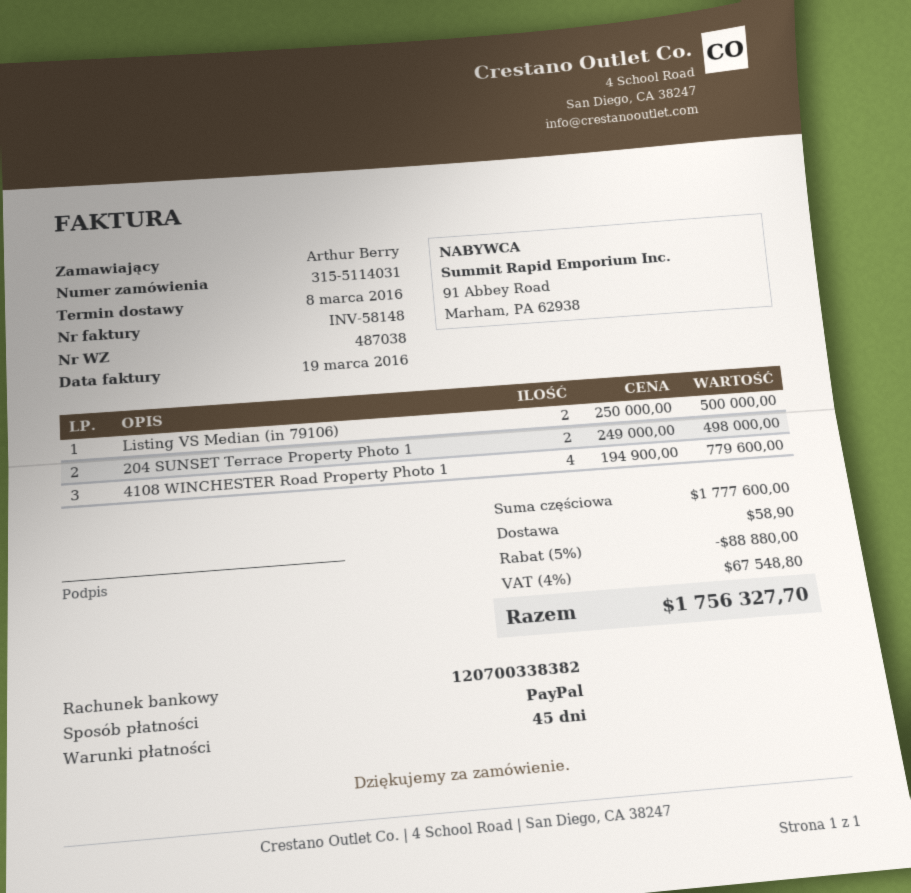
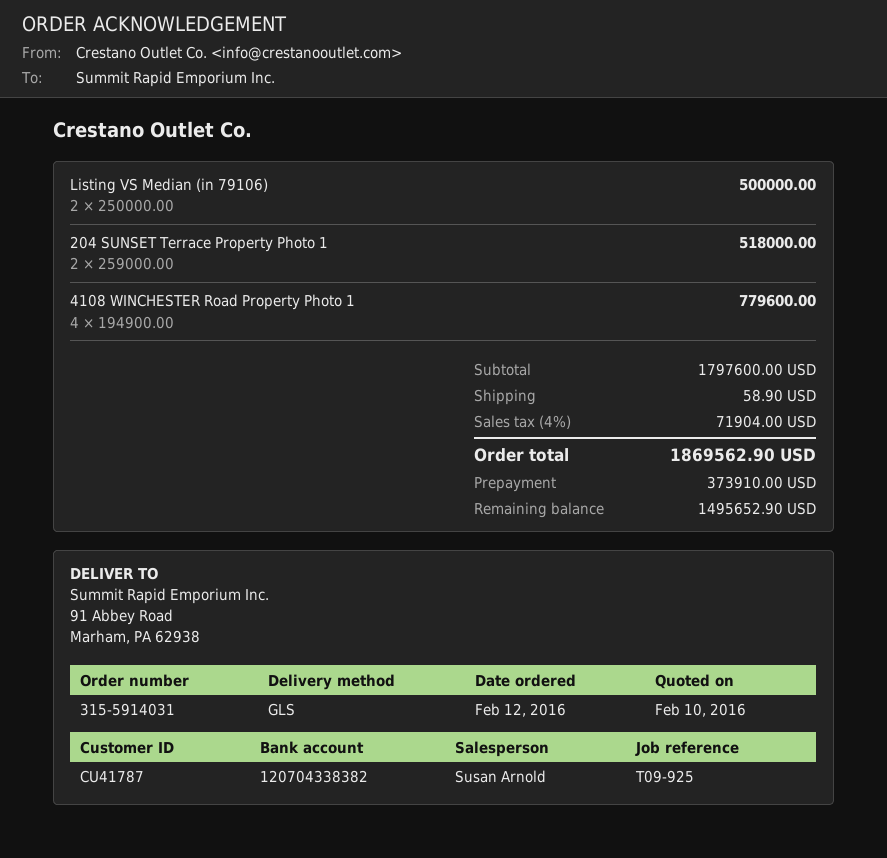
order number: 315-5114031 -> 315-5914031
bank account: 120700338382 -> 120704338382
204 SUNSET Terrace Property Photo 1: 2 x 249000.00 = 498000.00 -> 2 x 259000.00 = 518000.00
subtotal: 1777600.00 -> 1797600.00
discount: 5% = 88880.00 -> none
tax: 4% = 67548.80 -> 4% = 71904.00
total: 1756327.70 -> 1869562.90

